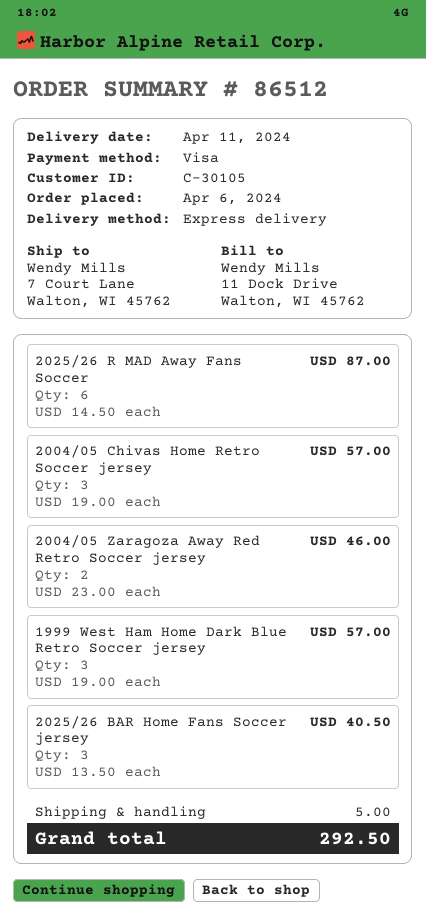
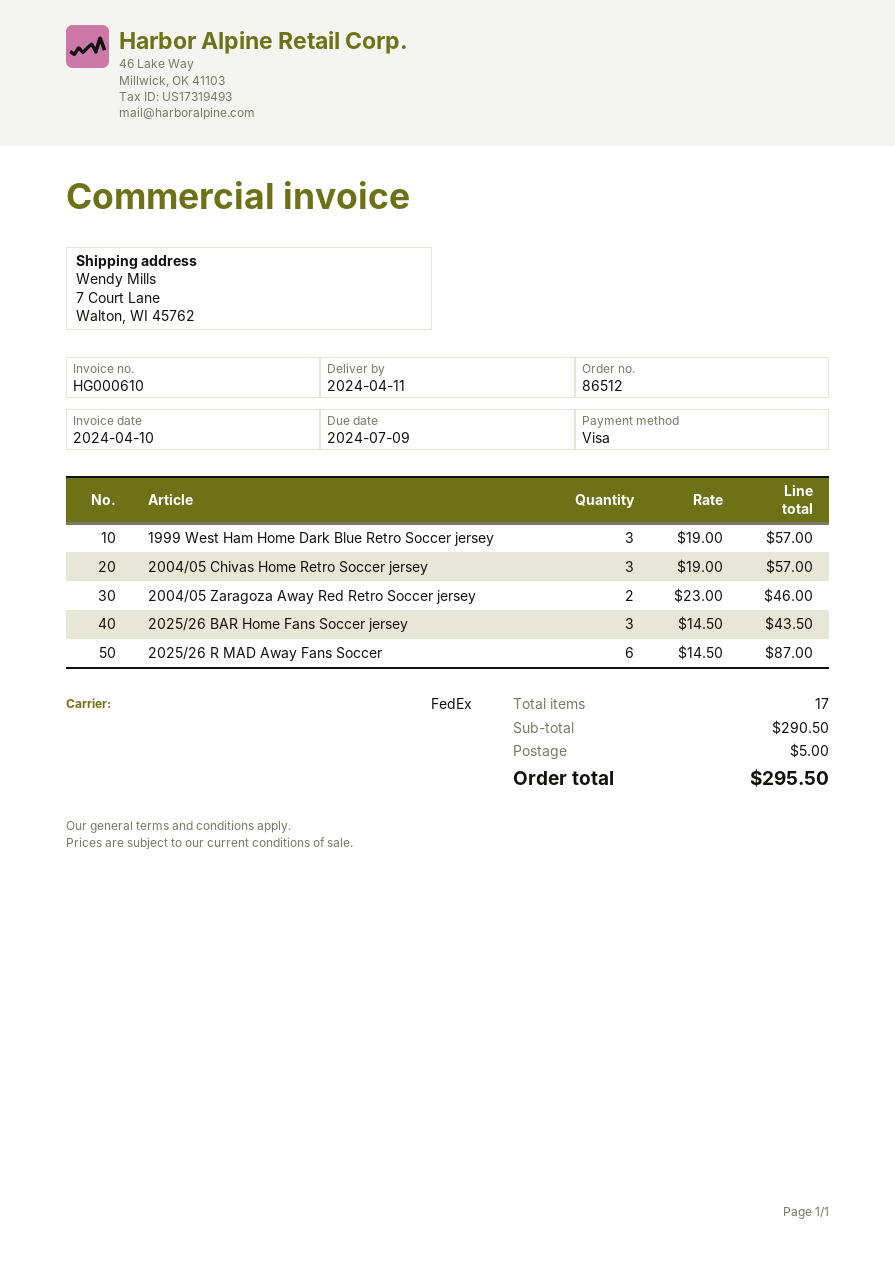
shipping method: express -> FedEx
2025/26 BAR Home Fans Soccer jersey: 3 x 13.50 = 40.50 -> 3 x 14.50 = 43.50
total: 292.50 -> 295.50

